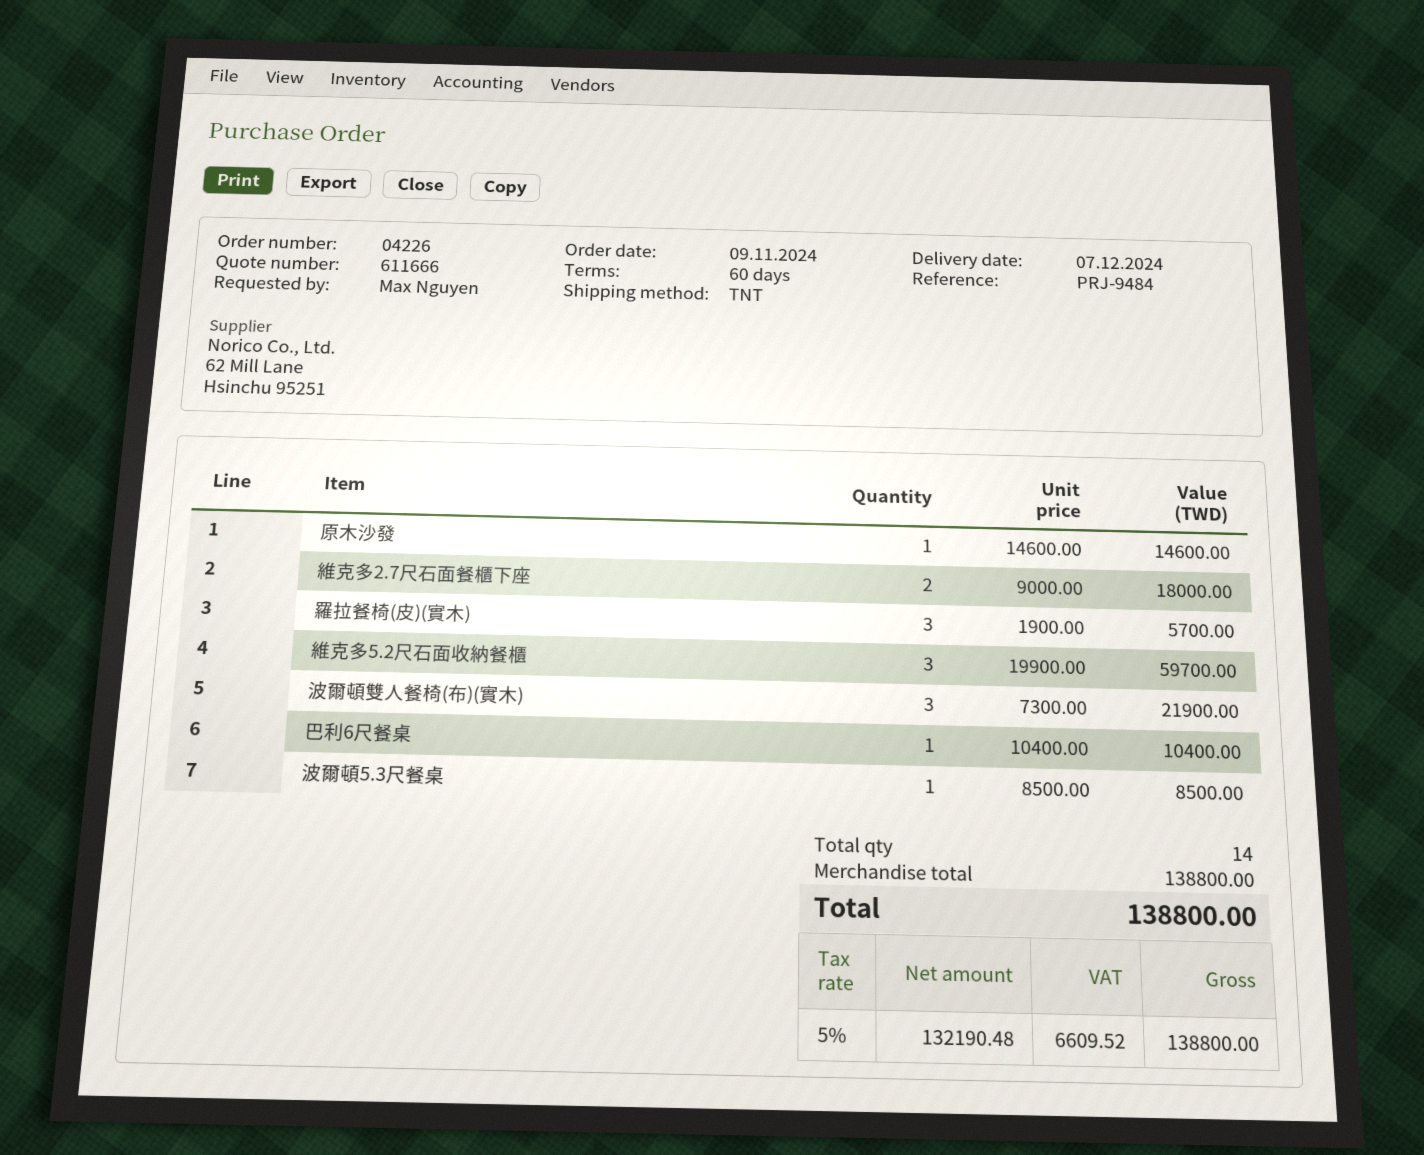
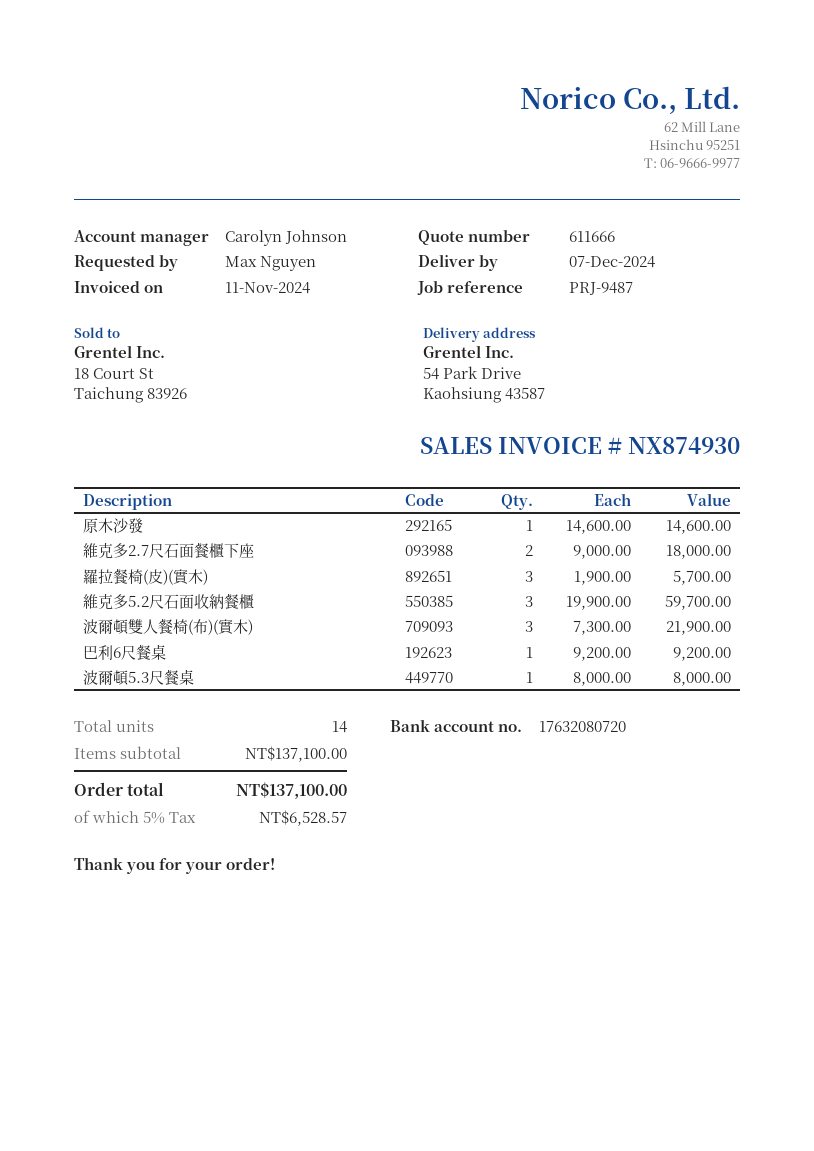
reference: PRJ-9484 -> PRJ-9487
巴利6尺餐桌: 1 x 10400.00 = 10400.00 -> 1 x 9200.00 = 9200.00
波爾頓5.3尺餐桌: 1 x 8500.00 = 8500.00 -> 1 x 8000.00 = 8000.00
subtotal: 138800.00 -> 137100.00
tax: 5% = 6609.52 -> 5% = 6528.57
total: 138800.00 -> 137100.00

